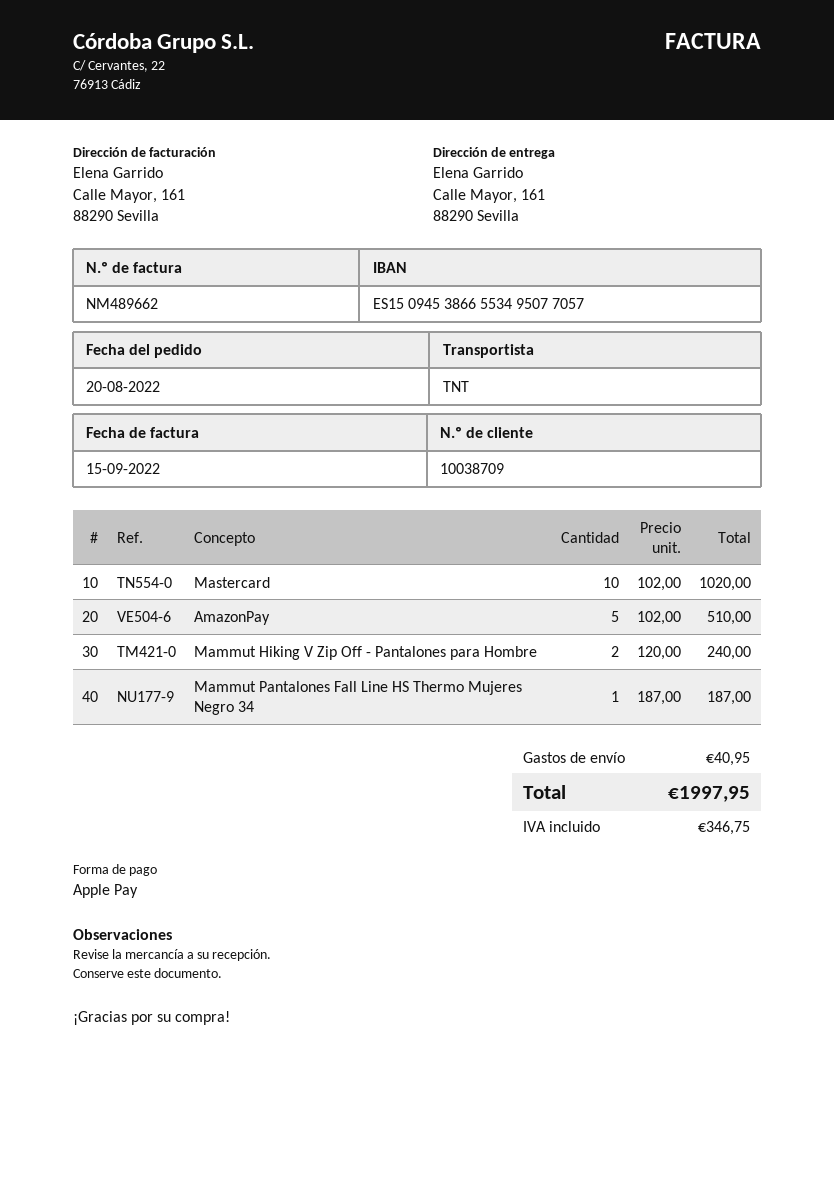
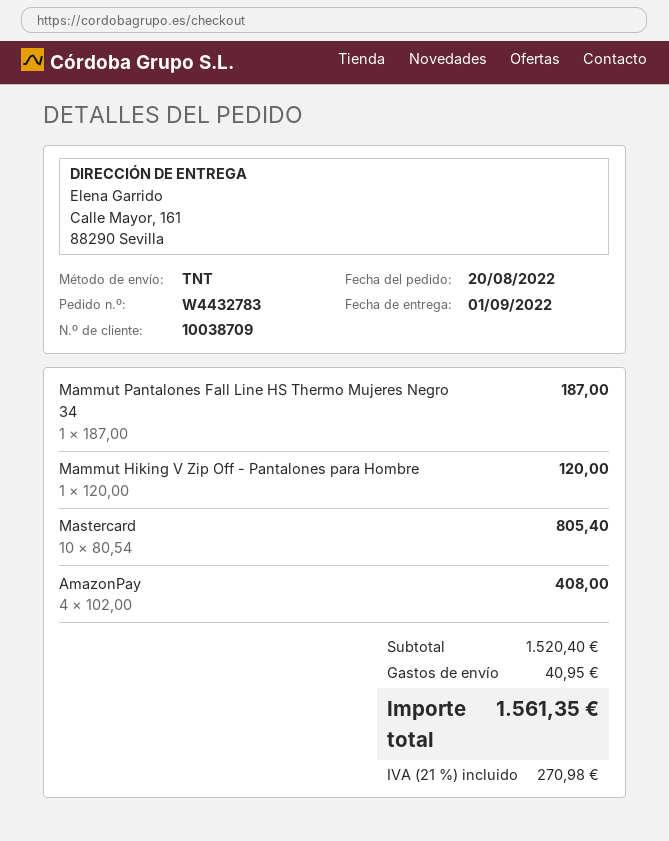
Mastercard: 10 x 102.00 = 1020.00 -> 10 x 80.54 = 805.40
AmazonPay: 5 x 102.00 = 510.00 -> 4 x 102.00 = 408.00
Mammut Hiking V Zip Off - Pantalones para Hombre: 2 x 120.00 = 240.00 -> 1 x 120.00 = 120.00
tax: 346.75 -> 270.98
total: 1997.95 -> 1561.35

